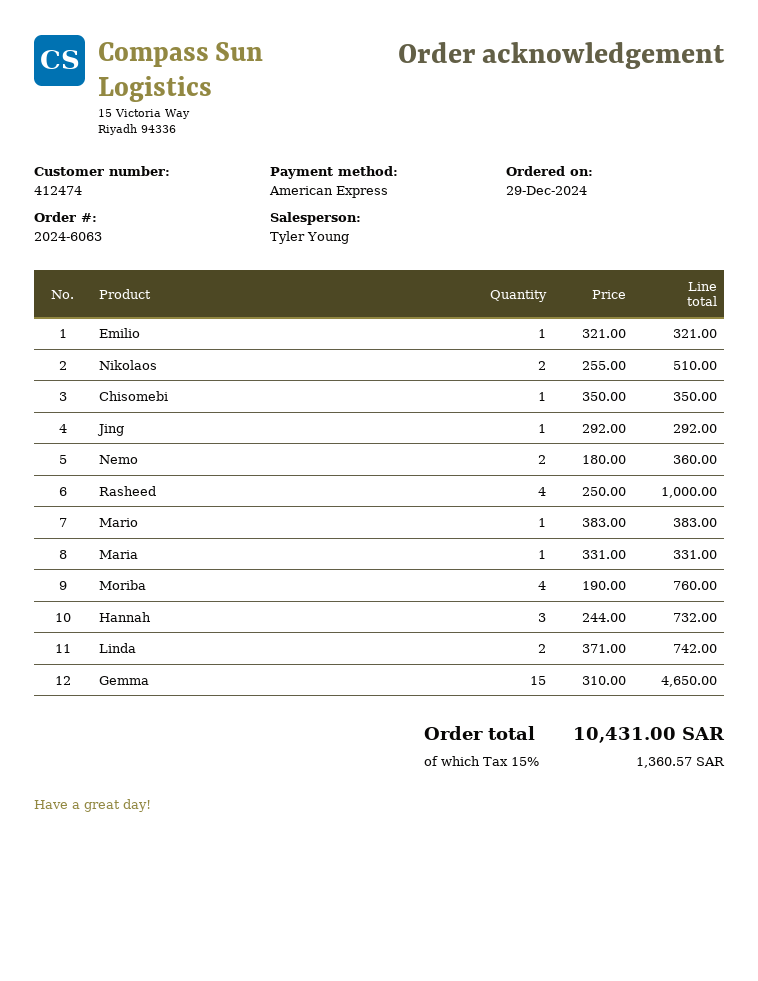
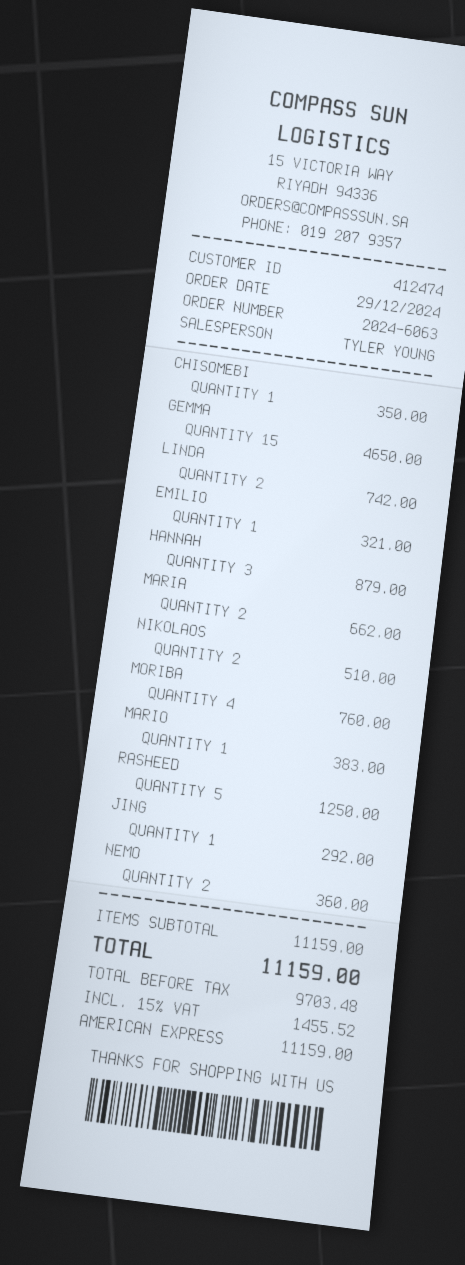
Rasheed: 4 for 1000.00 -> 5 for 1250.00
Maria: 1 for 331.00 -> 2 for 662.00
Hannah: 3 for 732.00 -> 3 for 879.00
tax: 15% = 1360.57 -> 15% = 1455.52
total: 10431.00 -> 11159.00

